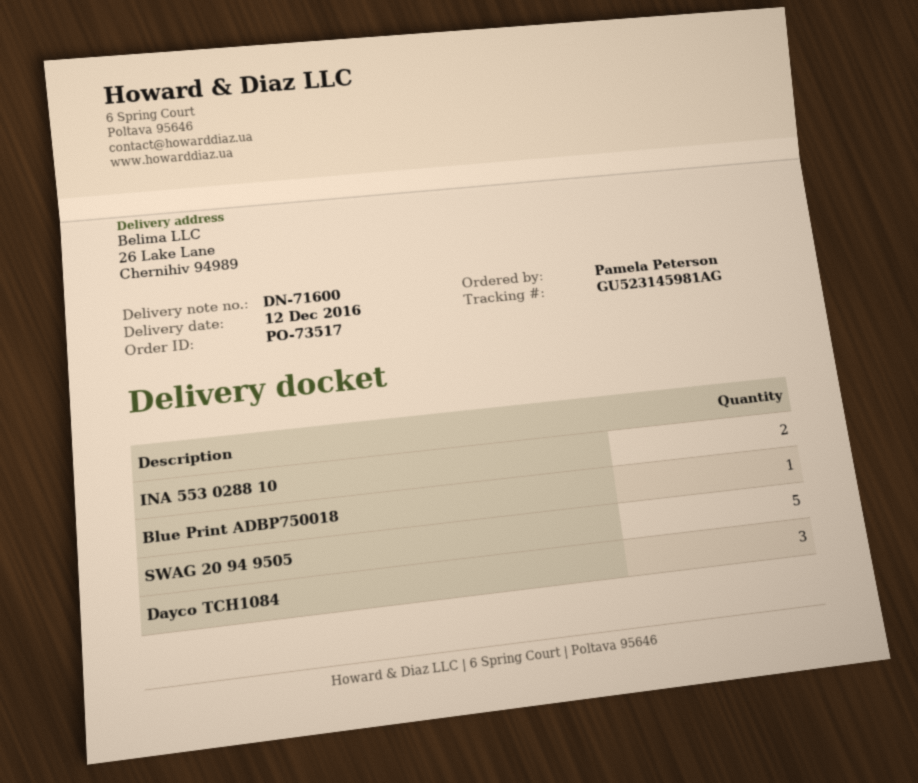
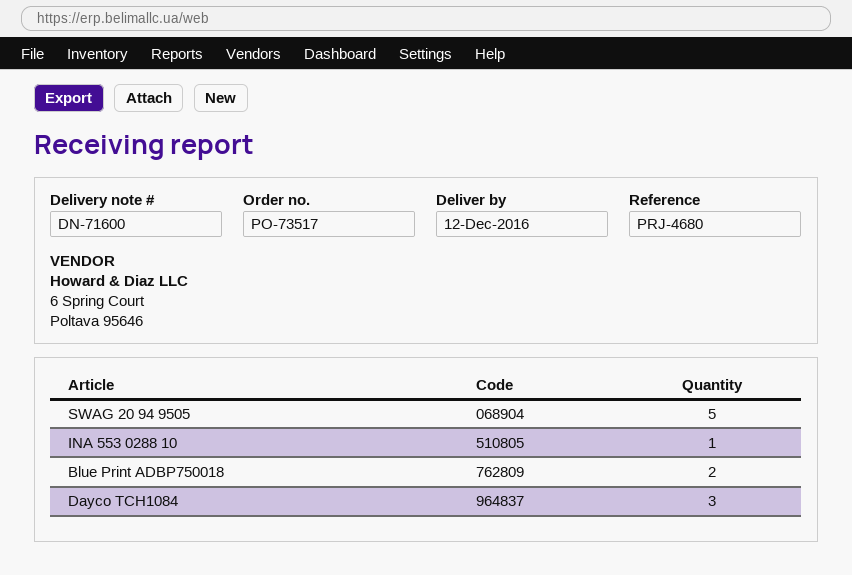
INA 553 0288 10: 2 -> 1
Blue Print ADBP750018: 1 -> 2

